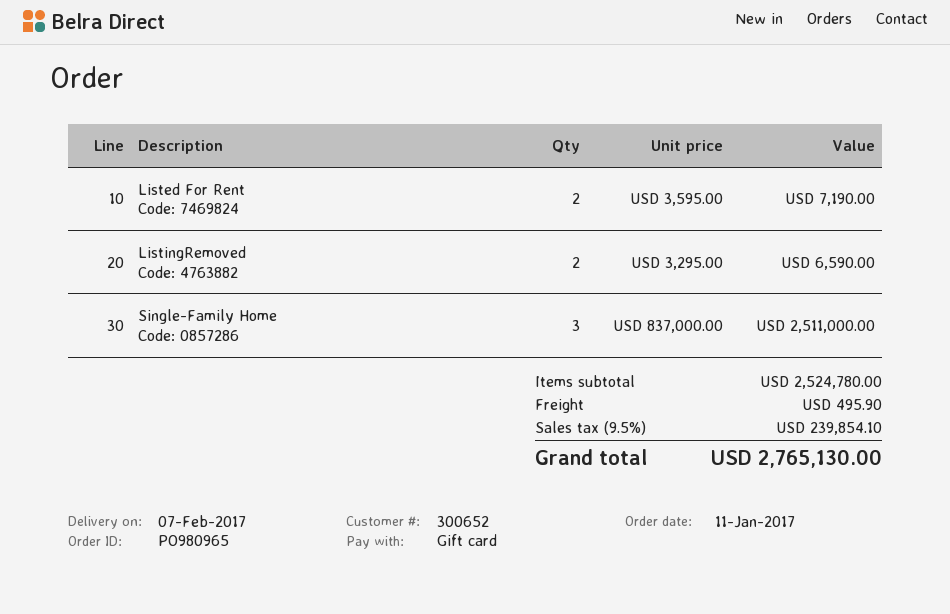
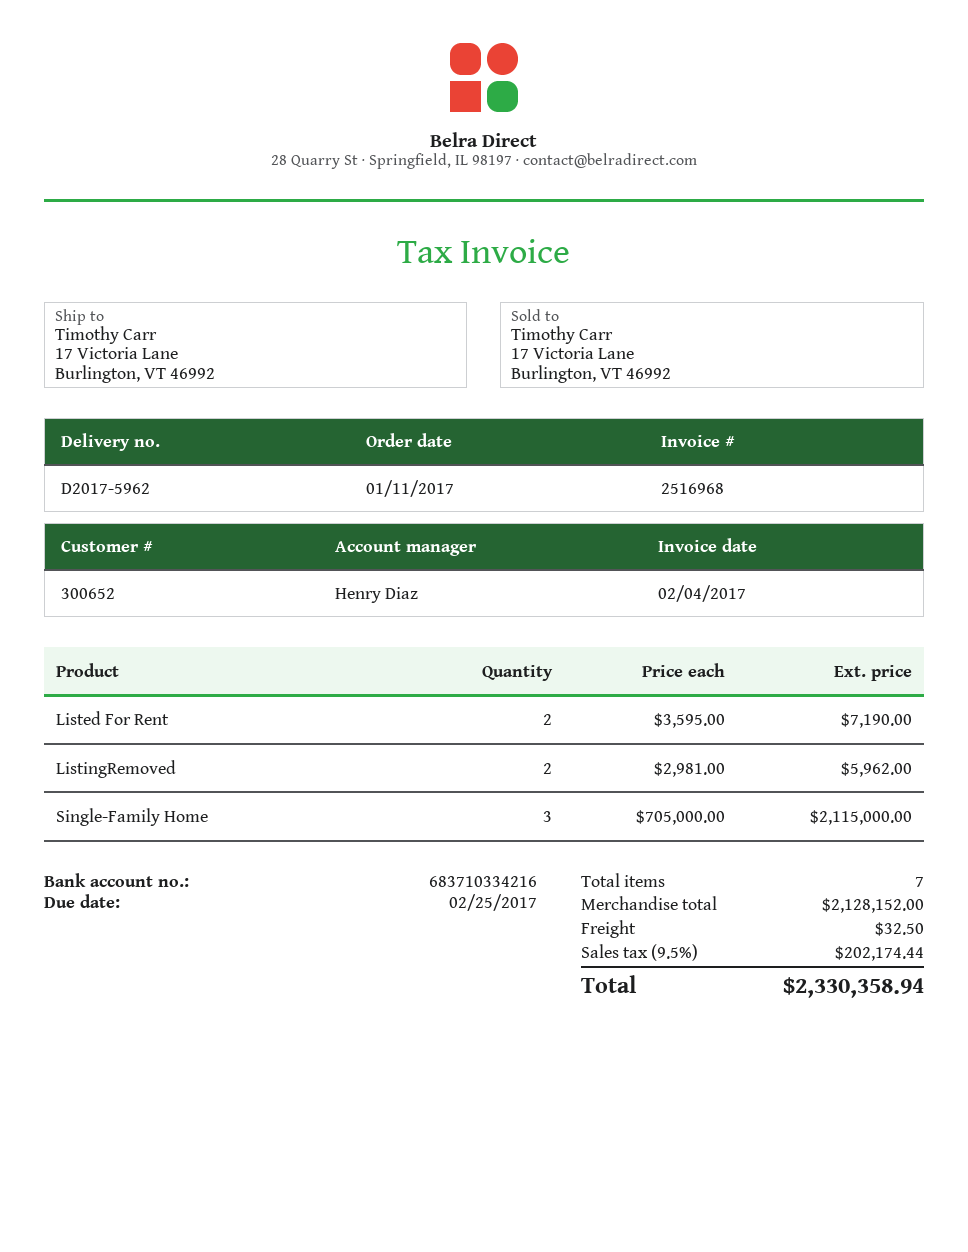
ListingRemoved: 2 x 3295.00 = 6590.00 -> 2 x 2981.00 = 5962.00
Single-Family Home: 3 x 837000.00 = 2511000.00 -> 3 x 705000.00 = 2115000.00
subtotal: 2524780.00 -> 2128152.00
shipping: 495.90 -> 32.50
tax: 9.5% = 239854.10 -> 9.5% = 202174.44
total: 2765130.00 -> 2330358.94

